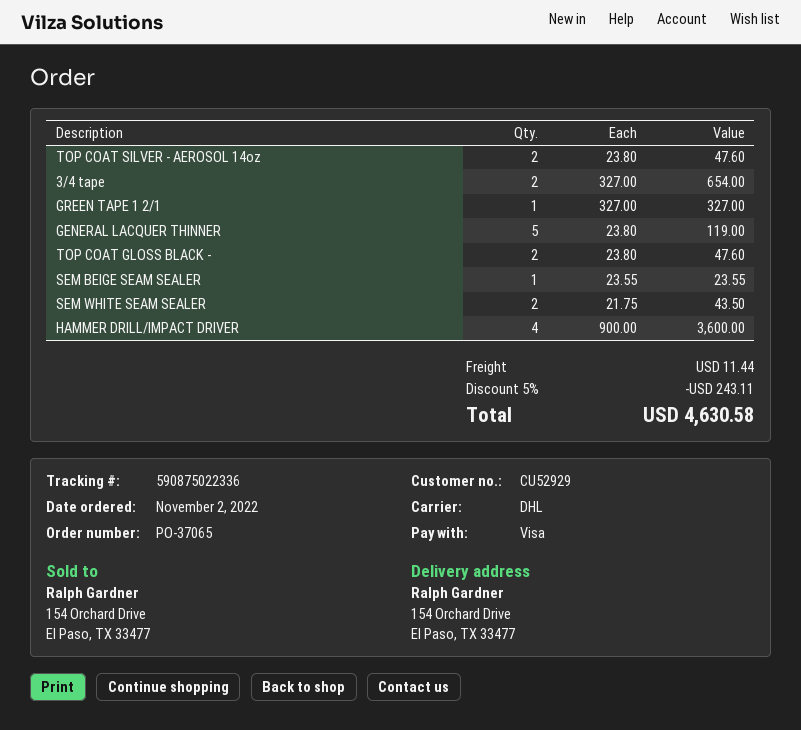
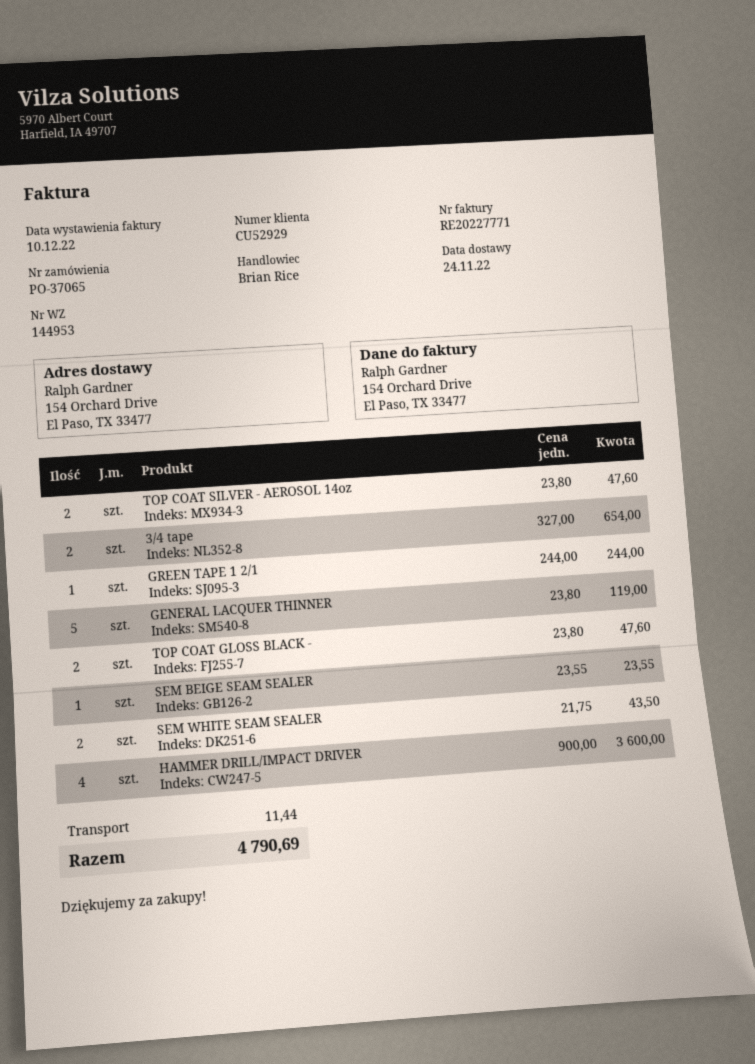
GREEN TAPE 1 2/1: 1 x 327.00 = 327.00 -> 1 x 244.00 = 244.00
discount: 5% = 243.11 -> none
total: 4630.58 -> 4790.69

